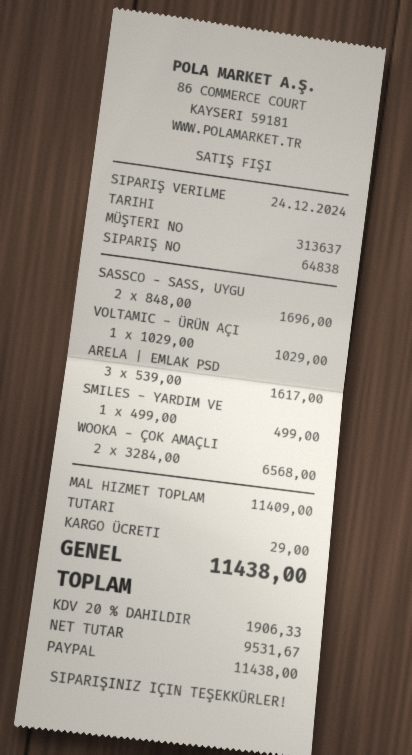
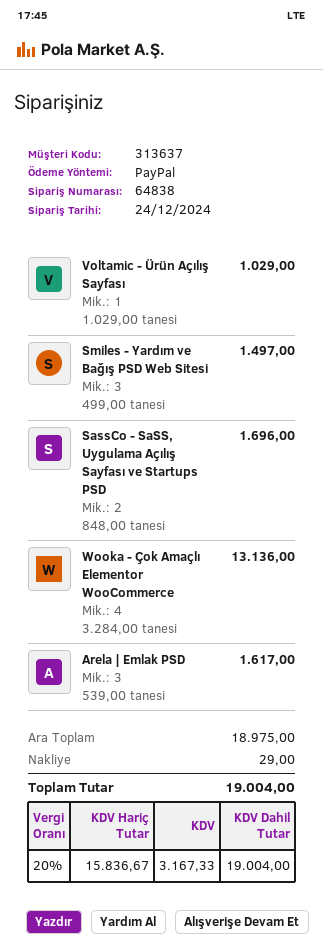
SMILES - YARDIM VE: 1 x 499.00 = 499.00 -> 3 x 499.00 = 1497.00
WOOKA - ÇOK AMAÇLI: 2 x 3284.00 = 6568.00 -> 4 x 3284.00 = 13136.00
subtotal: 11409.00 -> 18975.00
net: 9531.67 -> 15836.67
tax: 20% = 1906.33 -> 20% = 3167.33
total: 11438.00 -> 19004.00

